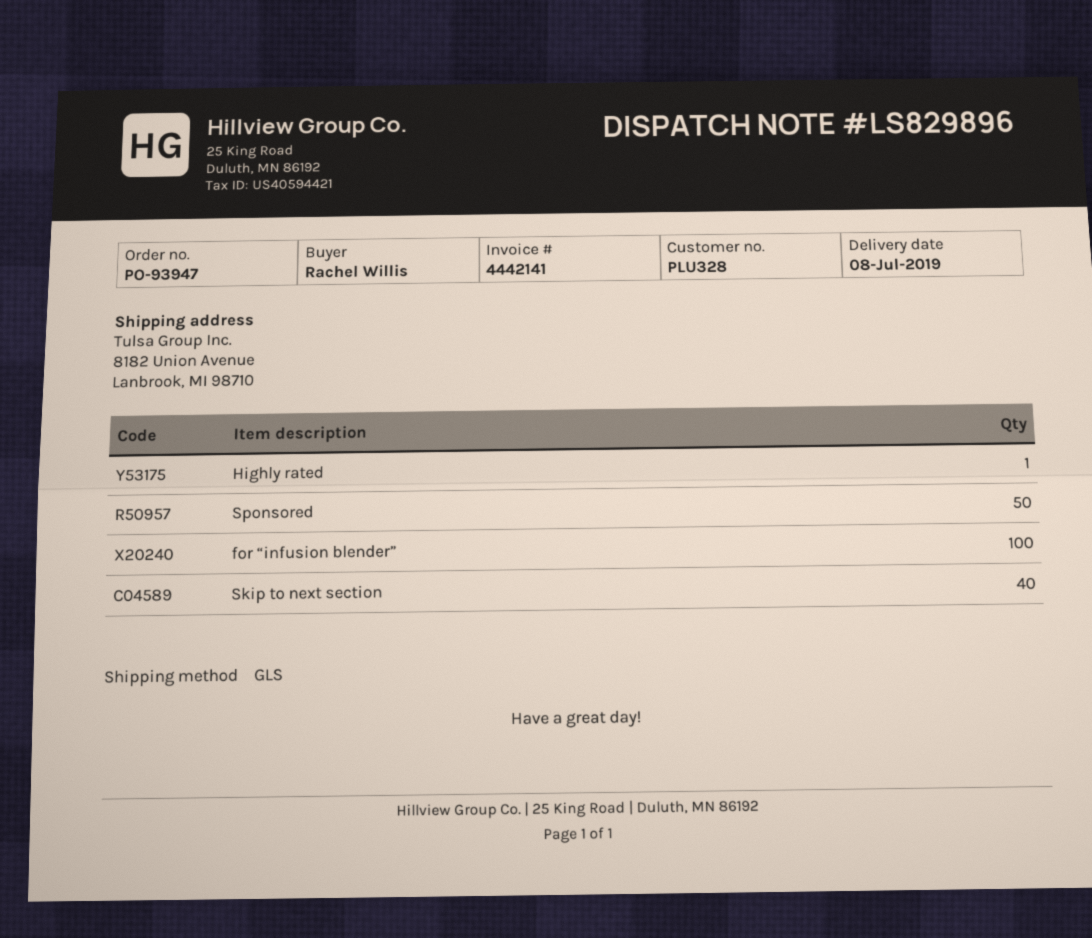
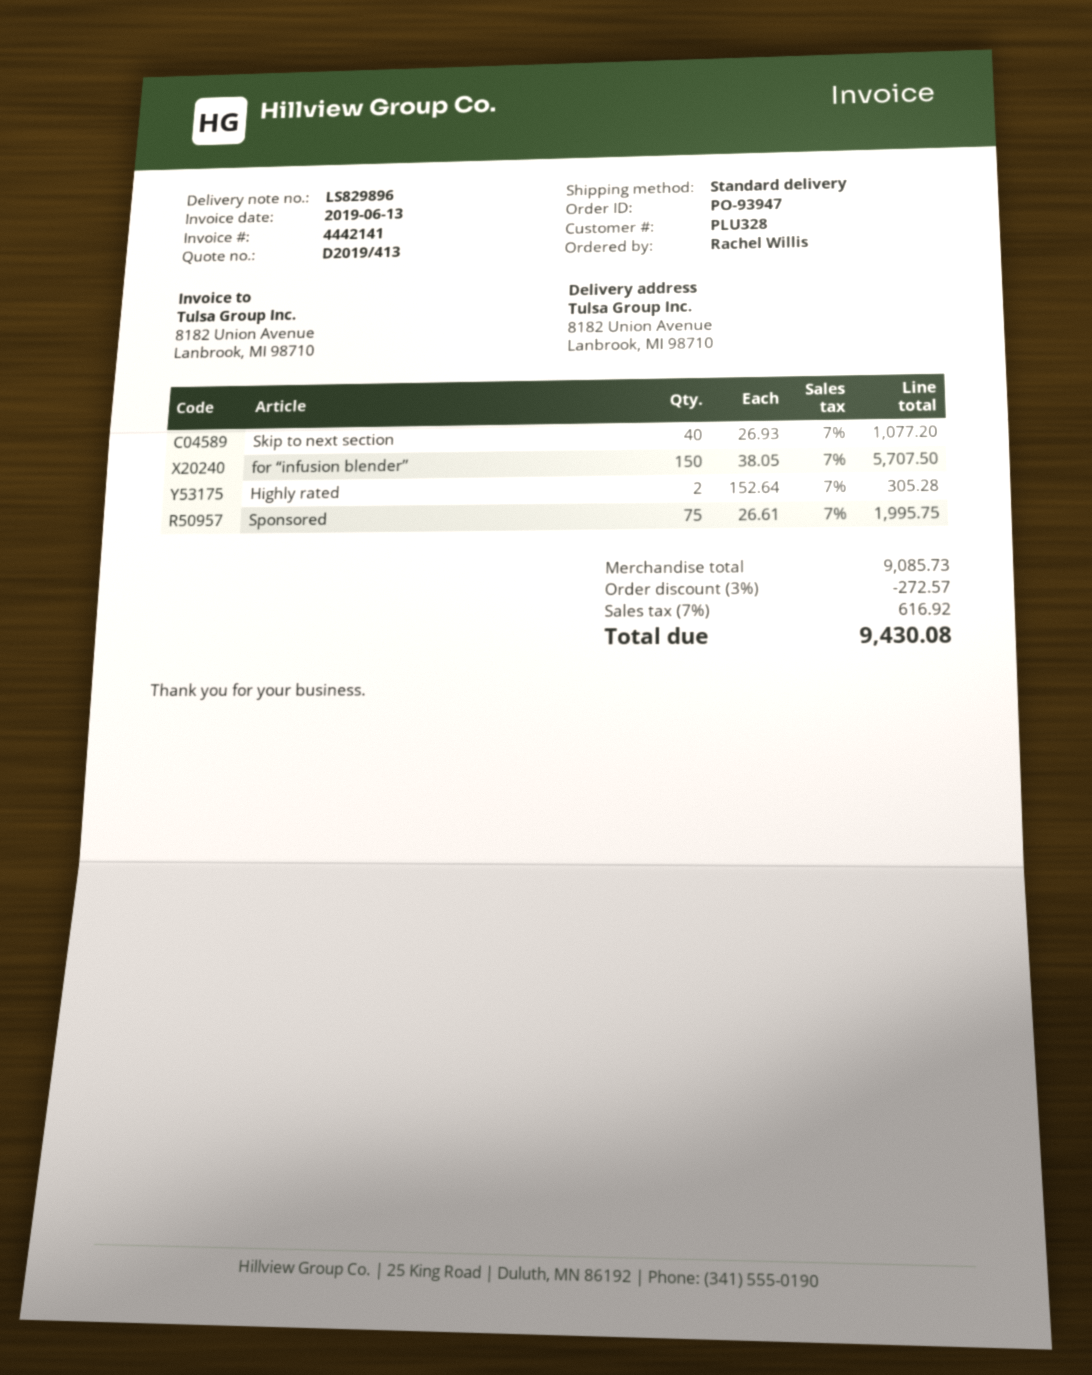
shipping method: GLS -> standard
Highly rated: 1 -> 2
Sponsored: 50 -> 75
for “infusion blender”: 100 -> 150

